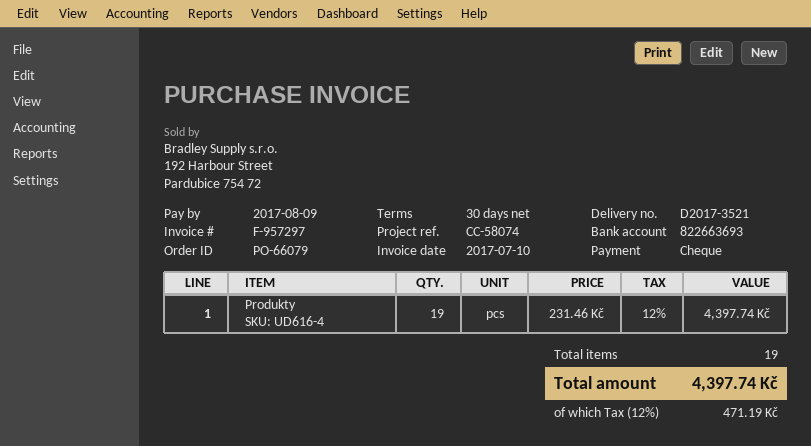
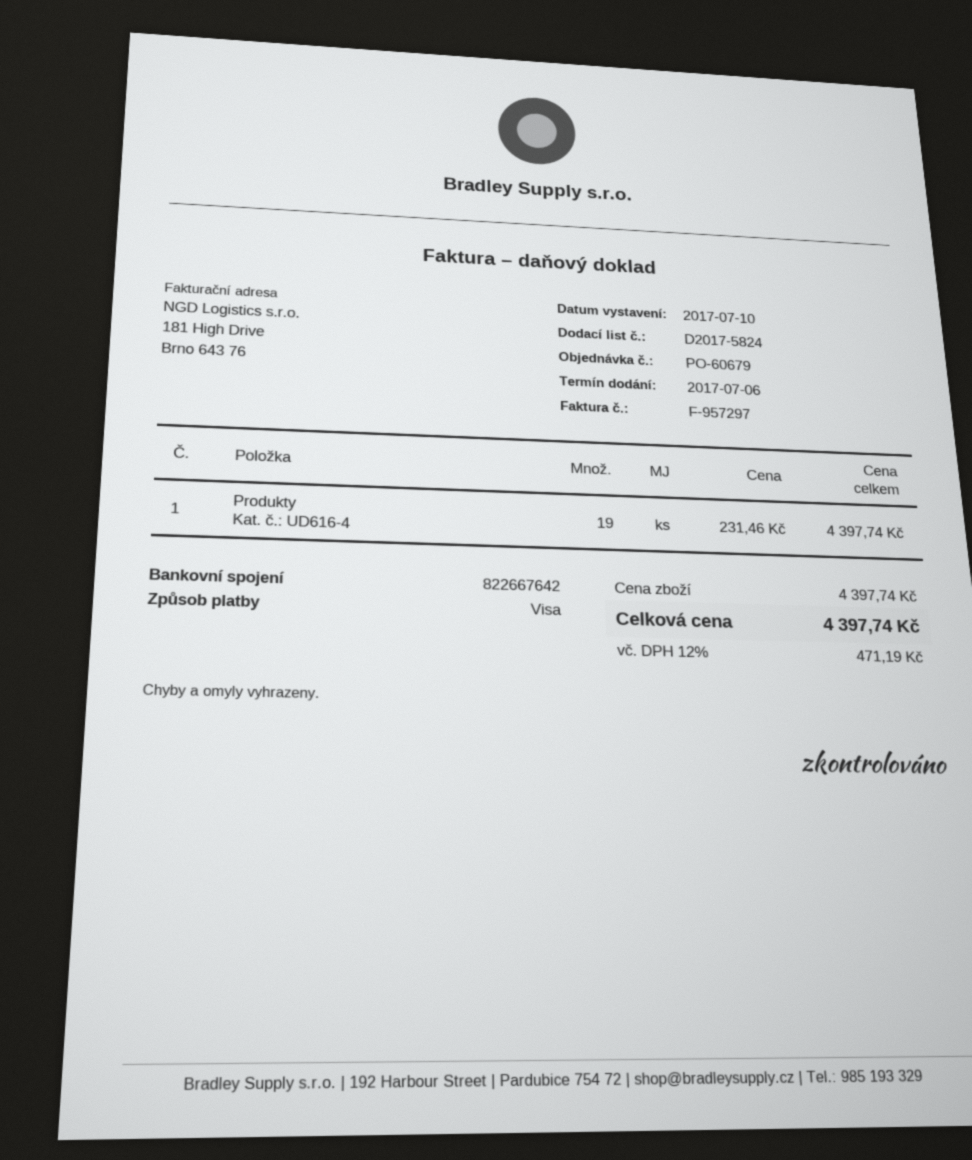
order number: PO-66079 -> PO-60679
delivery note number: D2017-3521 -> D2017-5824
payment method: cheque -> Visa
bank account: 822663693 -> 822667642

